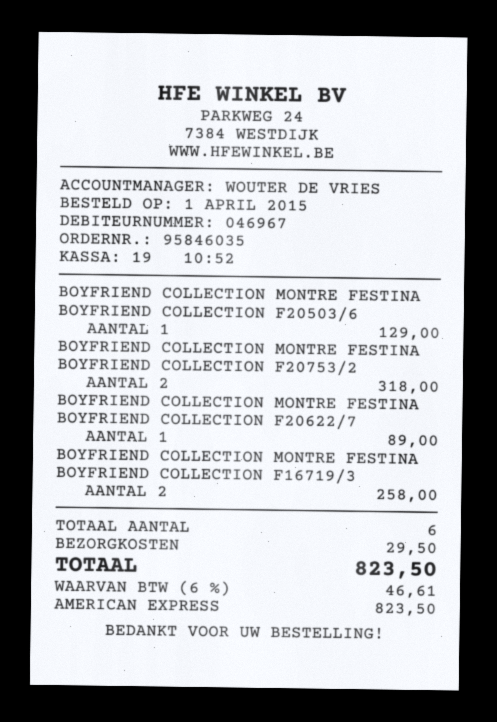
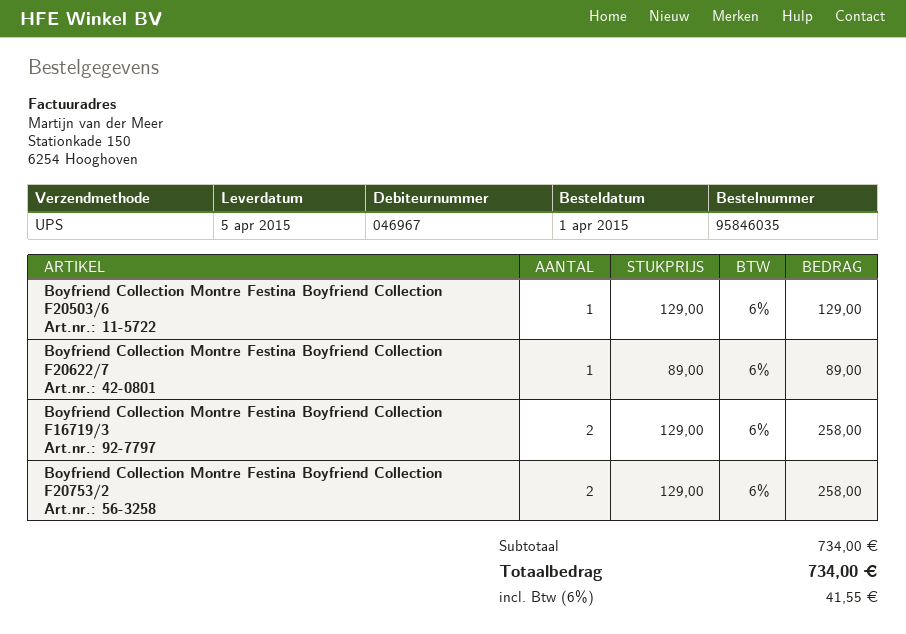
BOYFRIEND COLLECTION MONTRE FESTINA BOYFRIEND COLLECTION F20753/2: 2 for 318.00 -> 2 for 258.00
shipping: 29.50 -> none
tax: 6% = 46.61 -> 6% = 41.55
total: 823.50 -> 734.00

